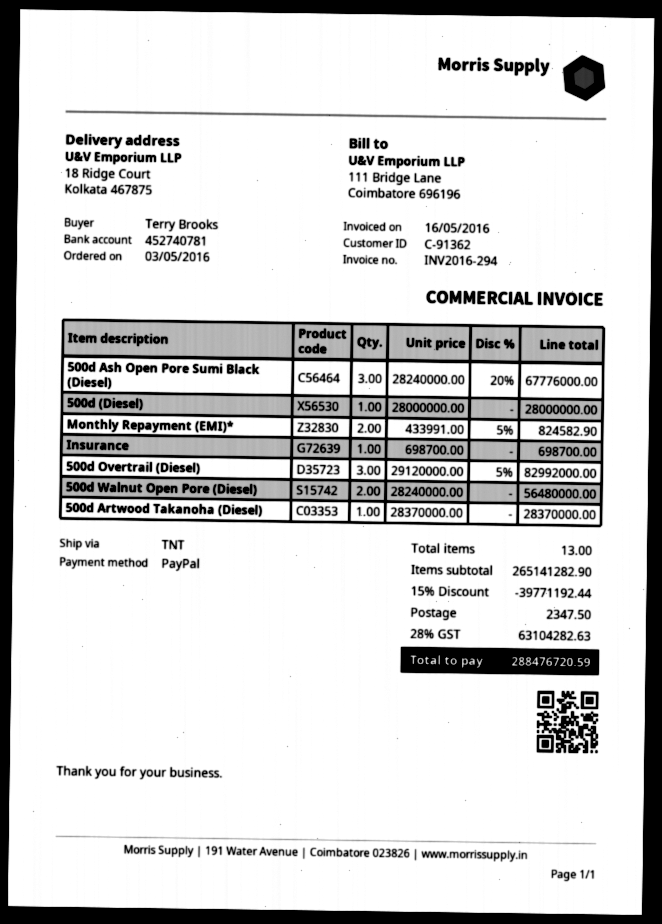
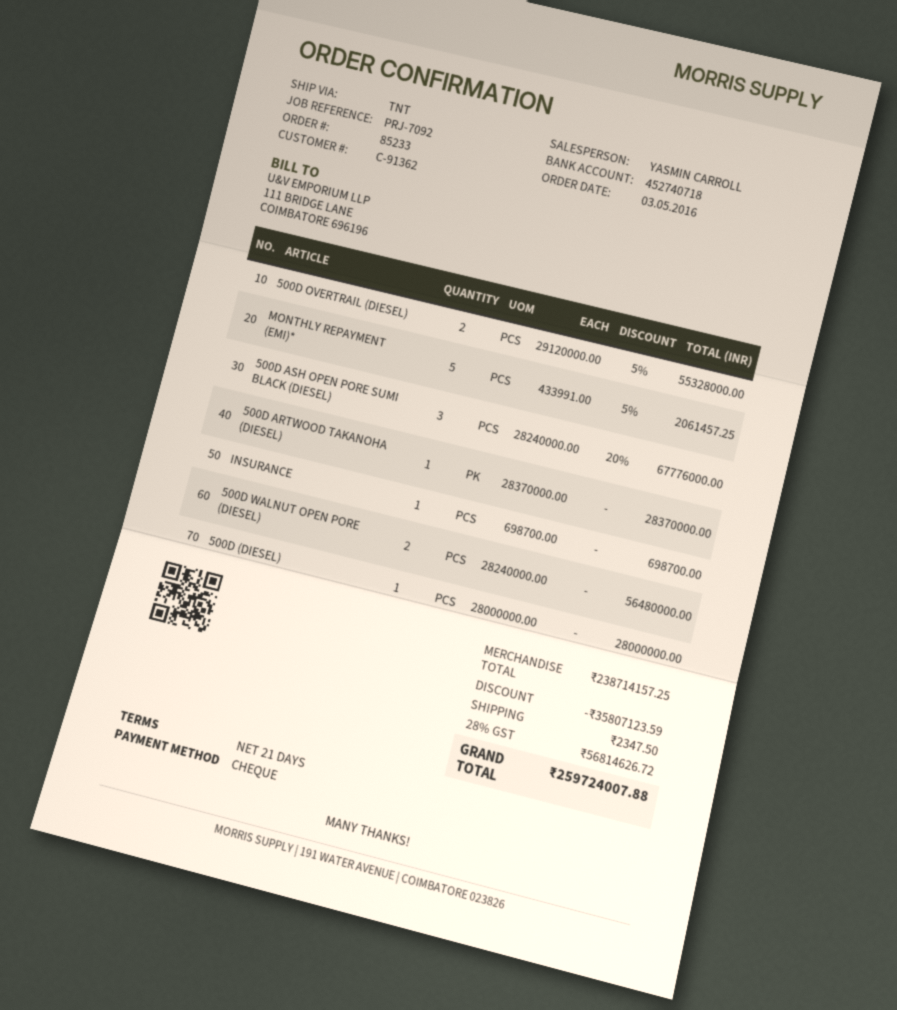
payment method: PayPal -> cheque
bank account: 452740781 -> 452740718
Monthly Repayment (EMI)*: 2 x 433991.00 - 5% = 824582.90 -> 5 x 433991.00 - 5% = 2061457.25
500d Overtrail (Diesel): 3 x 29120000.00 - 5% = 82992000.00 -> 2 x 29120000.00 - 5% = 55328000.00
subtotal: 265141282.90 -> 238714157.25
discount: 39771192.44 -> 35807123.59
tax: 28% = 63104282.63 -> 28% = 56814626.72
total: 288476720.59 -> 259724007.88

